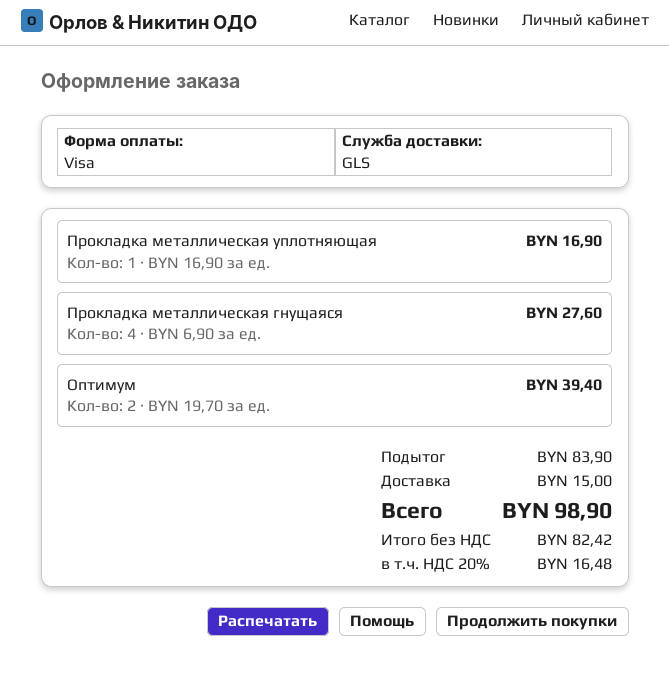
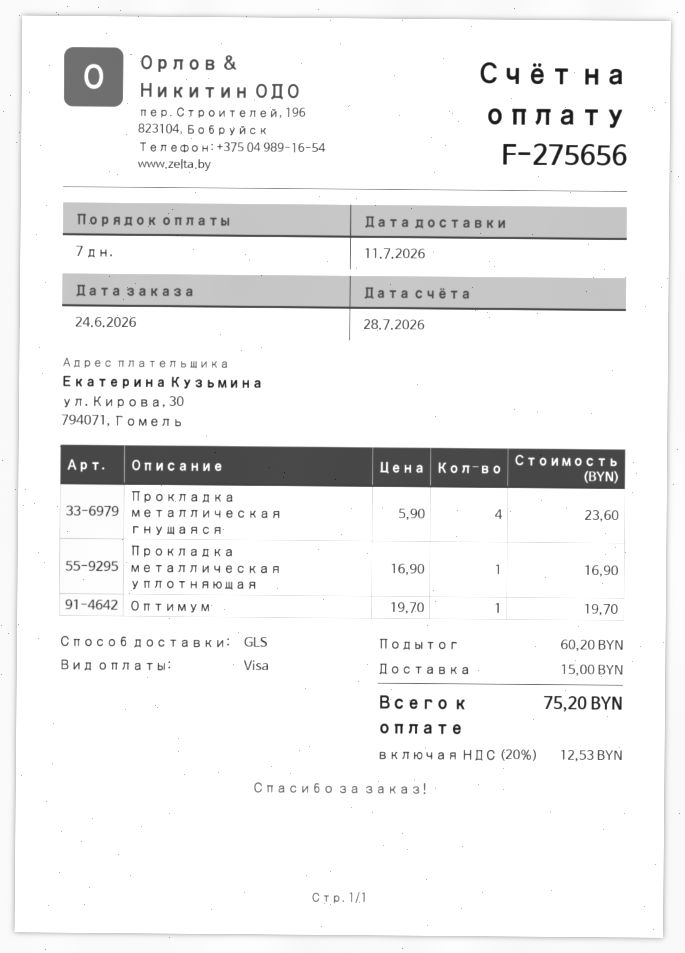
Прокладка металлическая гнущаяся: 4 x 6.90 = 27.60 -> 4 x 5.90 = 23.60
Оптимум: 2 x 19.70 = 39.40 -> 1 x 19.70 = 19.70
subtotal: 83.90 -> 60.20
tax: 20% = 16.48 -> 20% = 12.53
total: 98.90 -> 75.20

